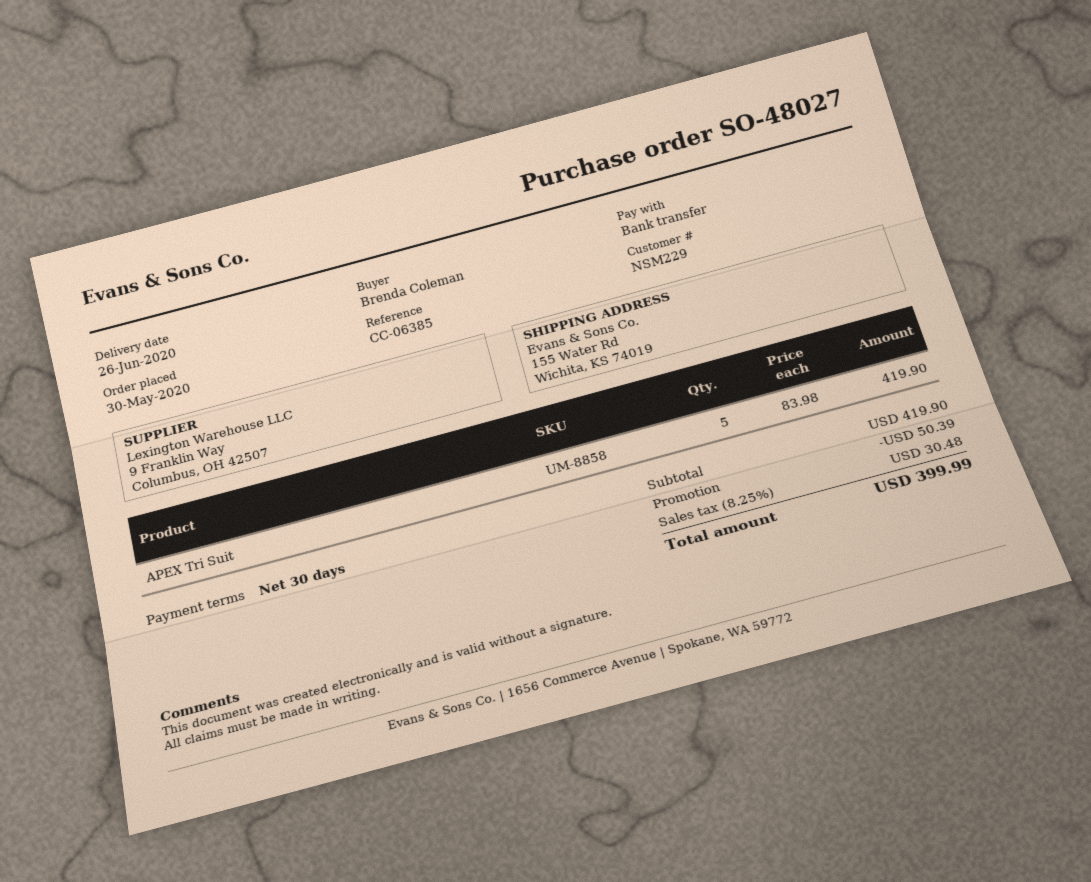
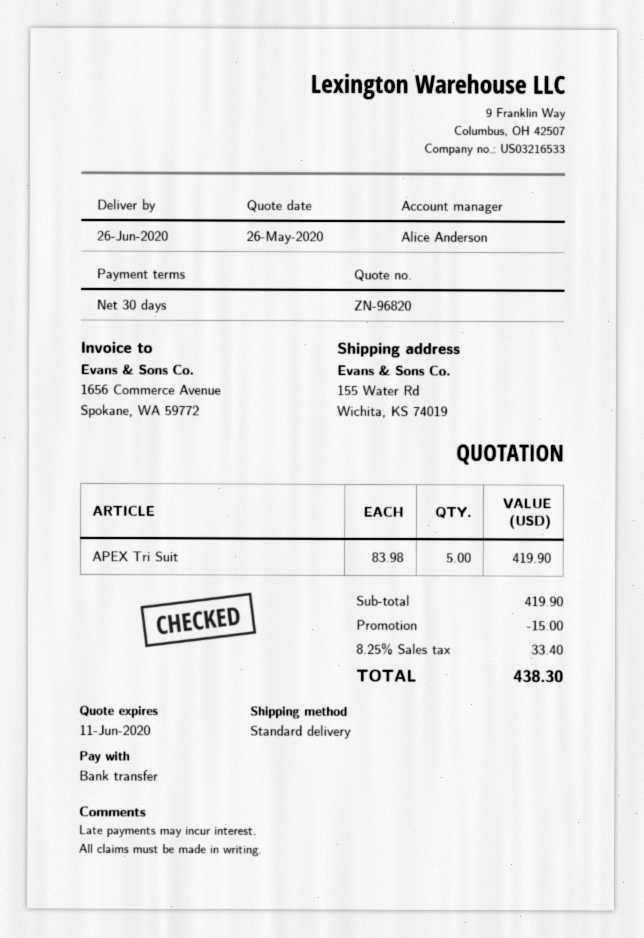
discount: 50.39 -> 15.00
tax: 8.25% = 30.48 -> 8.25% = 33.40
total: 399.99 -> 438.30

